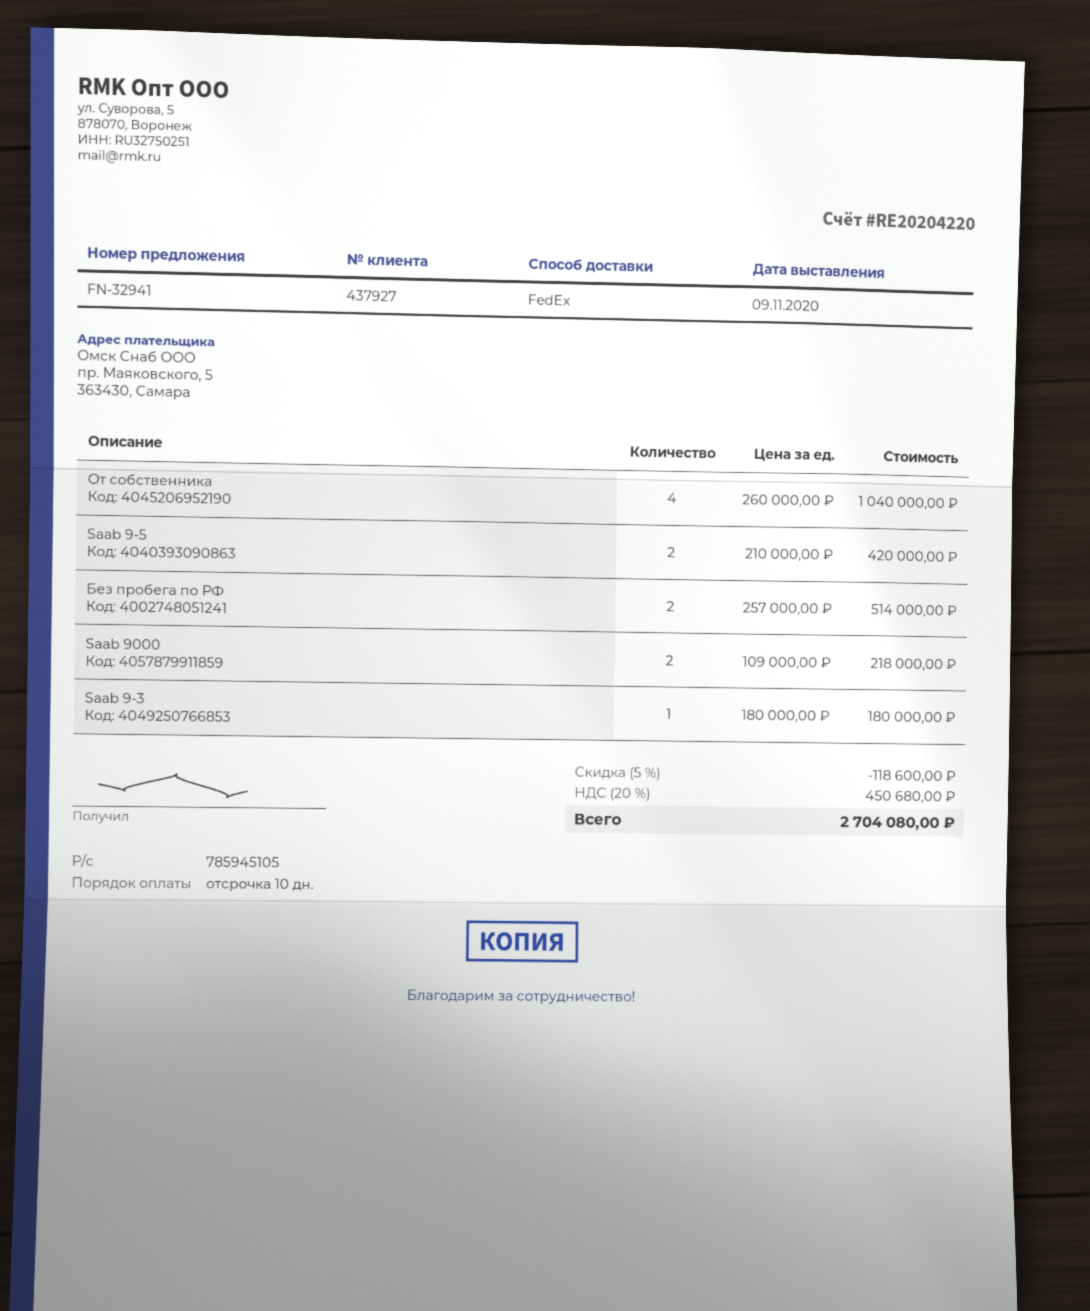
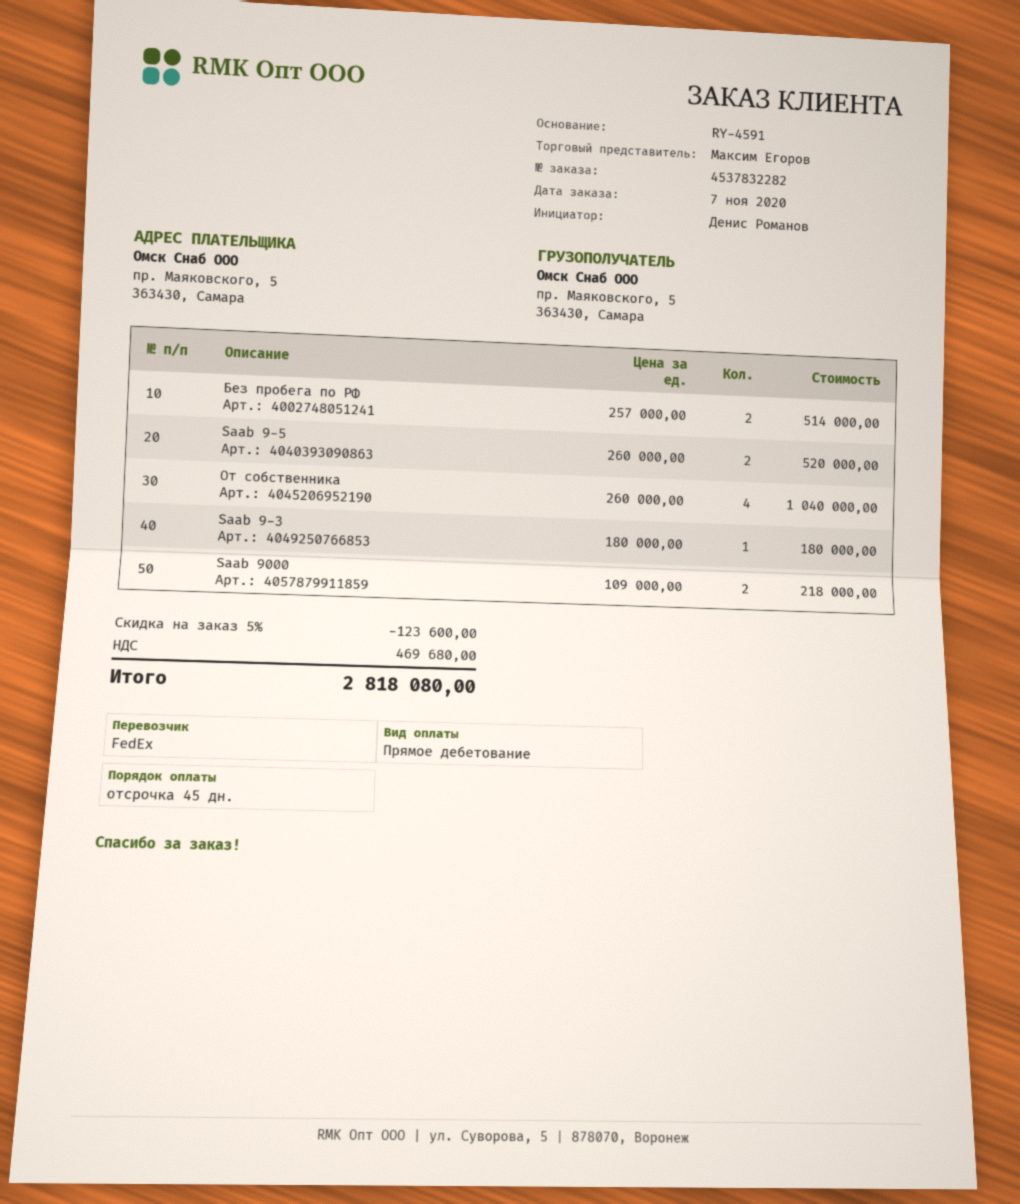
payment terms: 10 days -> 45 days
Saab 9-5: 2 x 210000.00 = 420000.00 -> 2 x 260000.00 = 520000.00
discount: 5% = 118600.00 -> 5% = 123600.00
tax: 450680.00 -> 469680.00
total: 2704080.00 -> 2818080.00

